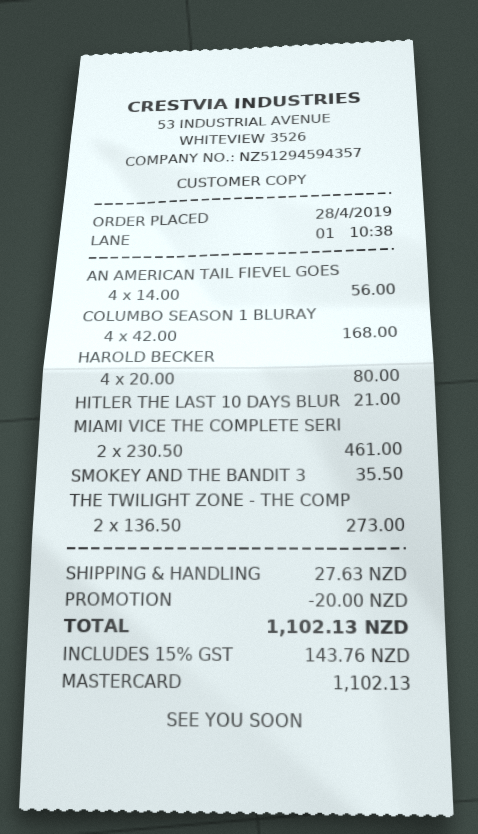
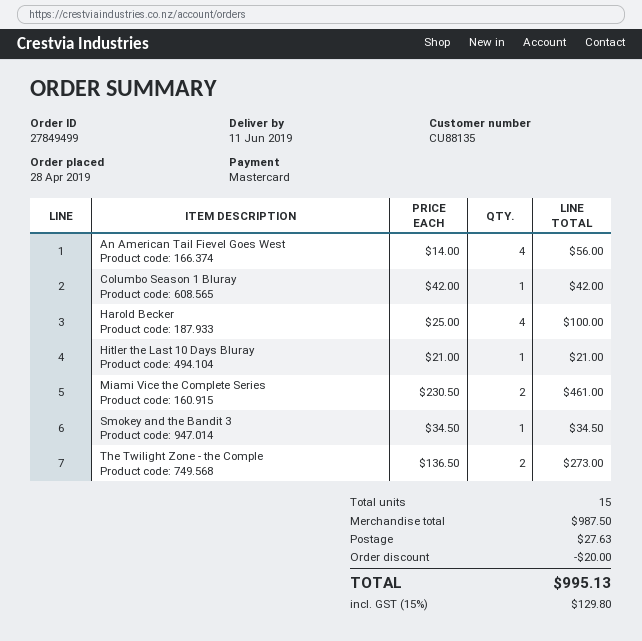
COLUMBO SEASON 1 BLURAY: 4 x 42.00 = 168.00 -> 1 x 42.00 = 42.00
HAROLD BECKER: 4 x 20.00 = 80.00 -> 4 x 25.00 = 100.00
SMOKEY AND THE BANDIT 3: 1 x 35.50 = 35.50 -> 1 x 34.50 = 34.50
tax: 15% = 143.76 -> 15% = 129.80
total: 1102.13 -> 995.13

